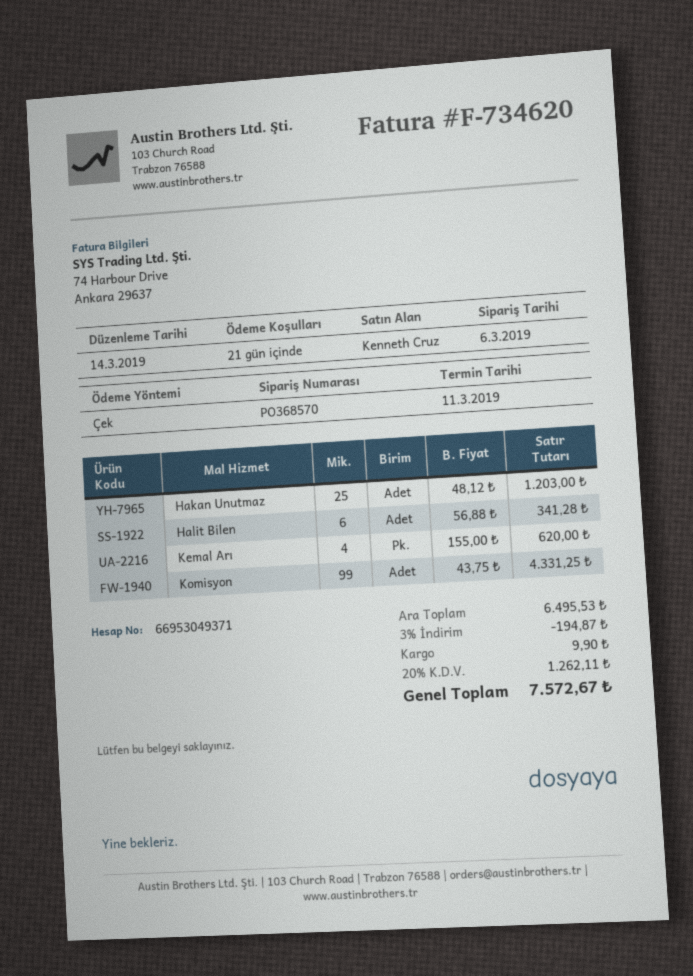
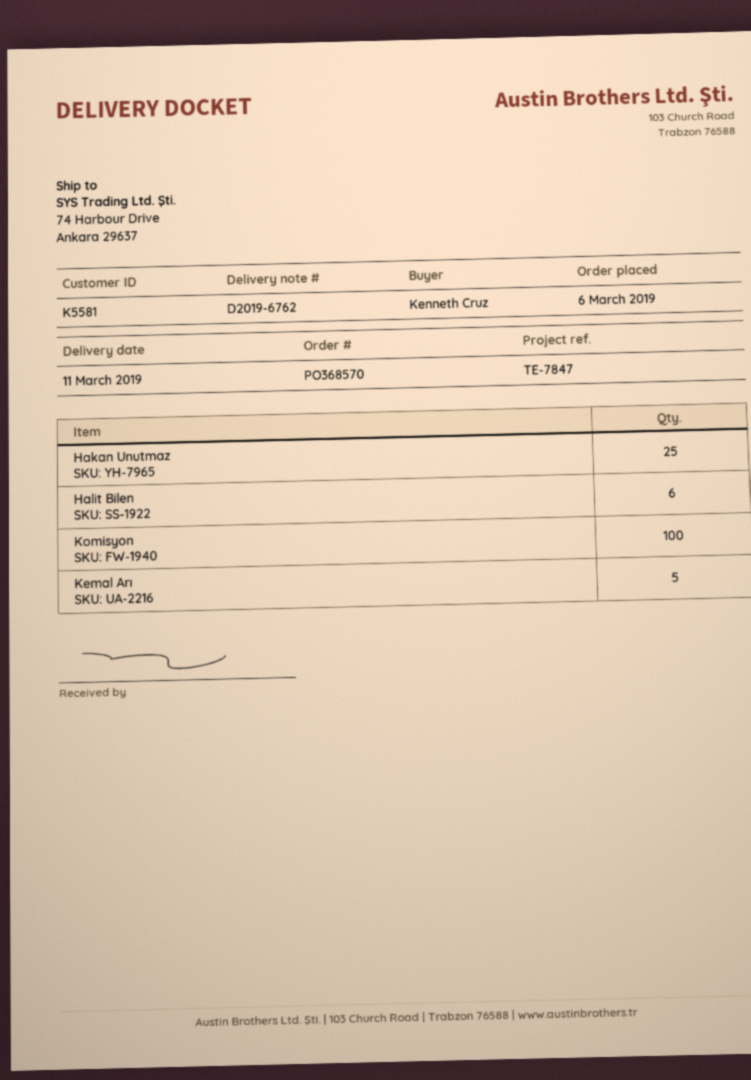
Kemal Arı: 4 -> 5
Komisyon: 99 -> 100

